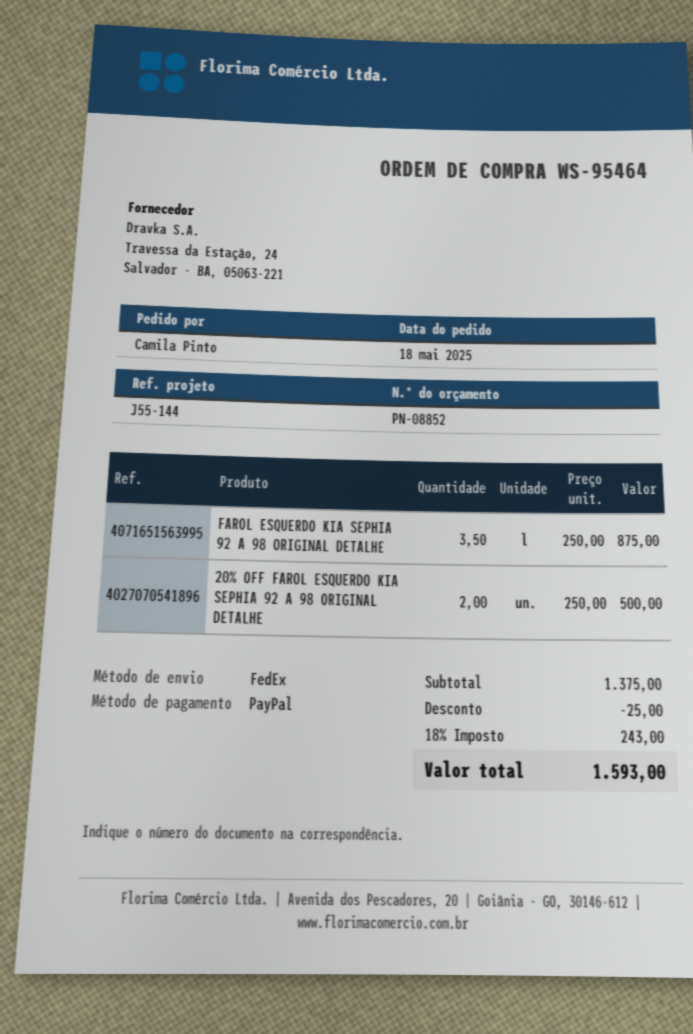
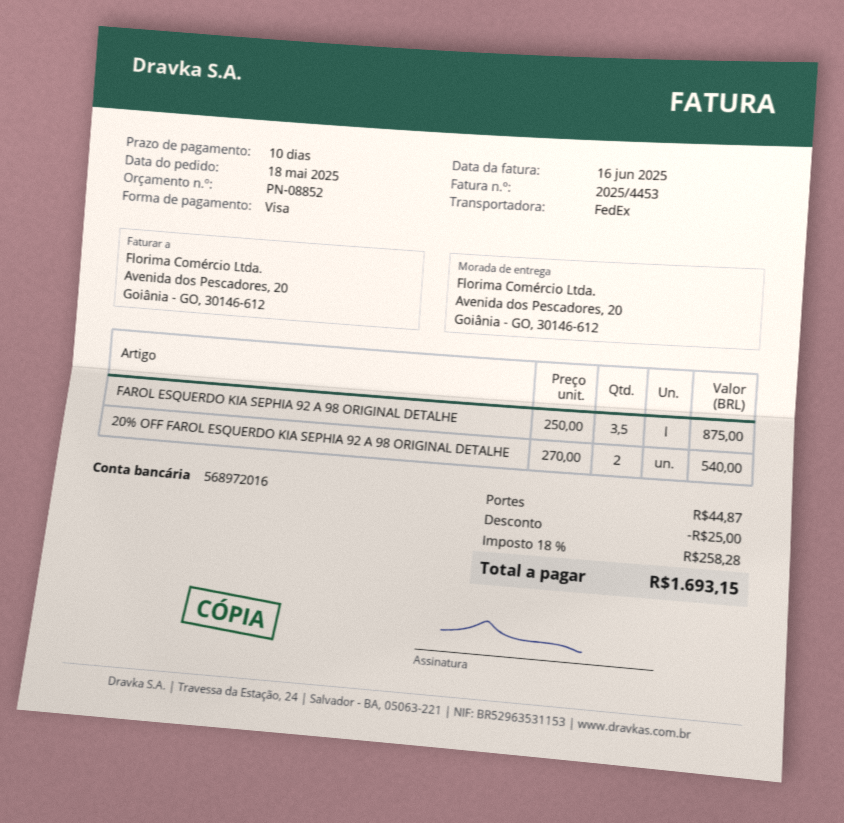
payment method: PayPal -> Visa
20% OFF FAROL ESQUERDO KIA SEPHIA 92 A 98 ORIGINAL DETALHE: 2 x 250.00 = 500.00 -> 2 x 270.00 = 540.00
shipping: none -> 44.87
tax: 18% = 243.00 -> 18% = 258.28
total: 1593.00 -> 1693.15

